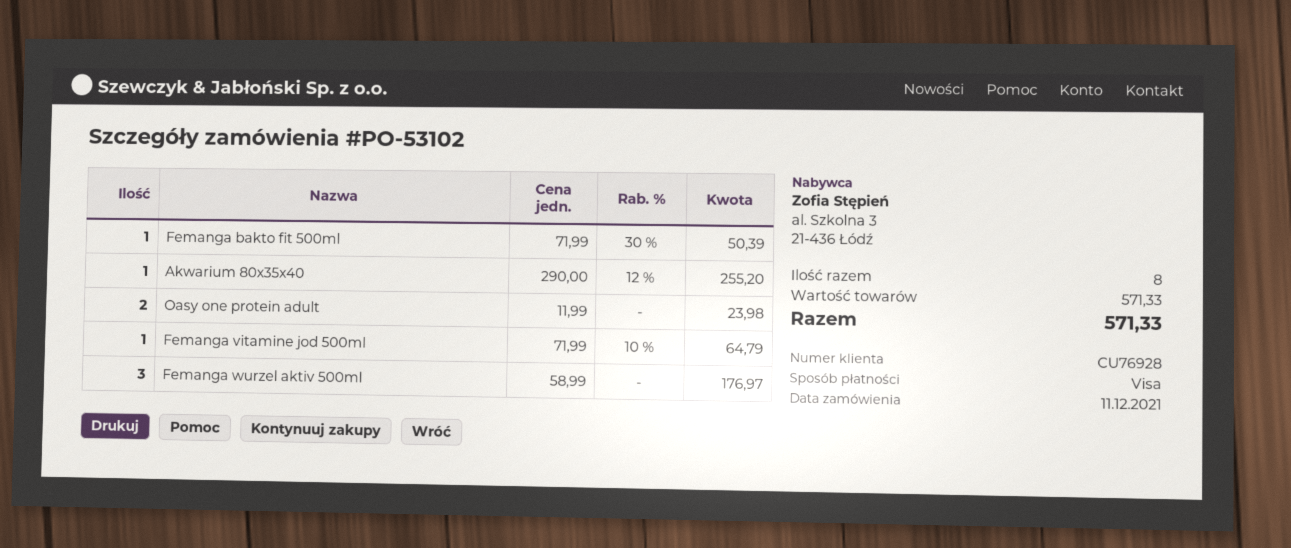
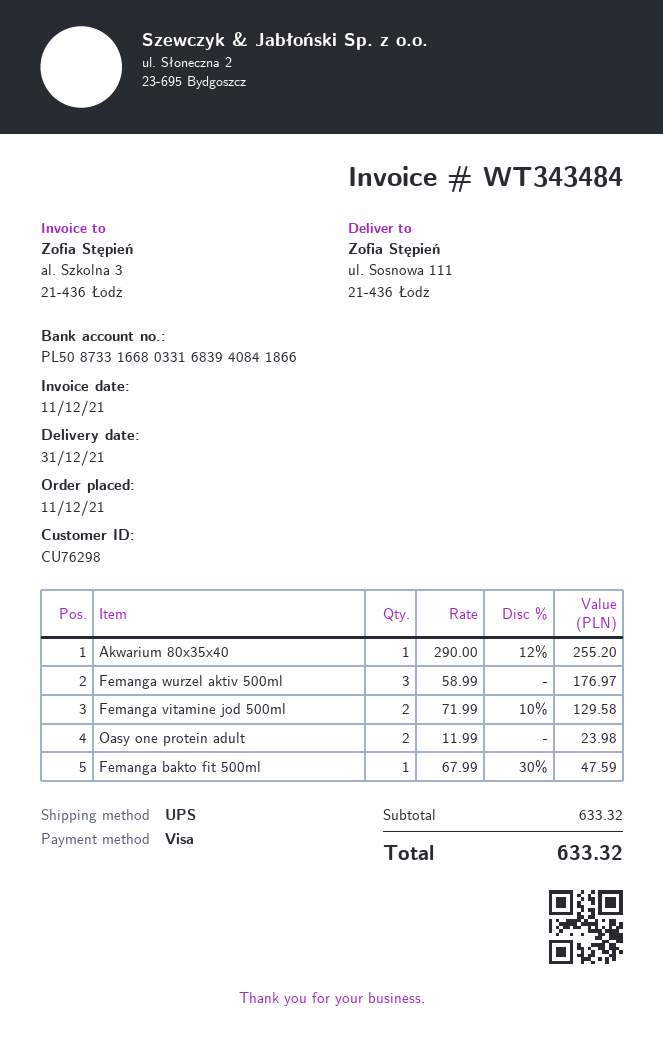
customer number: CU76928 -> CU76298
Femanga bakto fit 500ml: 1 x 71.99 - 30% = 50.39 -> 1 x 67.99 - 30% = 47.59
Femanga vitamine jod 500ml: 1 x 71.99 - 10% = 64.79 -> 2 x 71.99 - 10% = 129.58
subtotal: 571.33 -> 633.32
total: 571.33 -> 633.32

